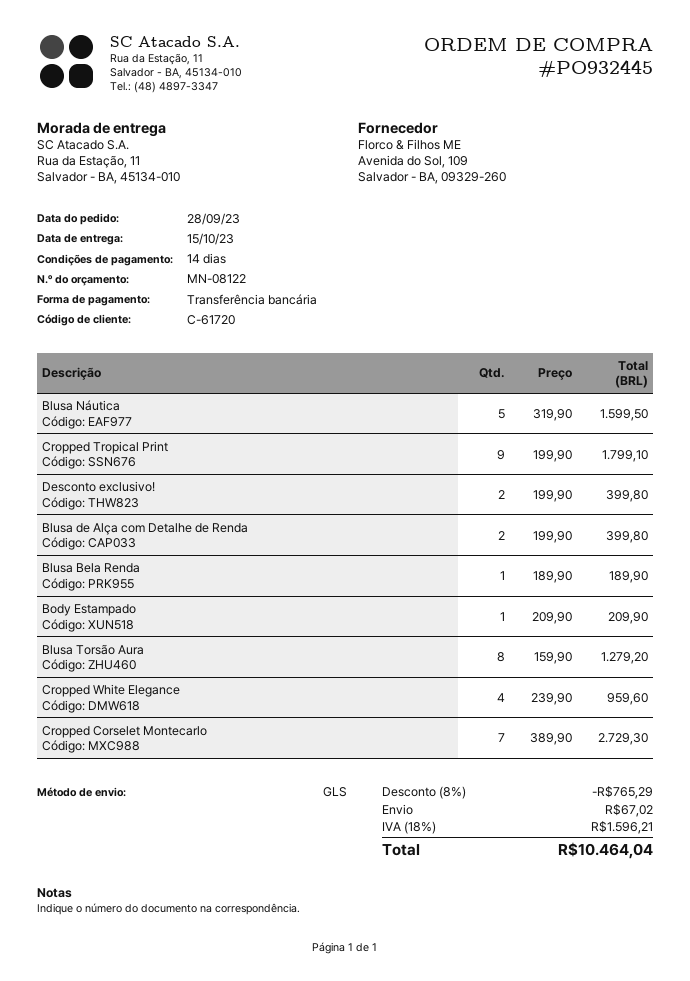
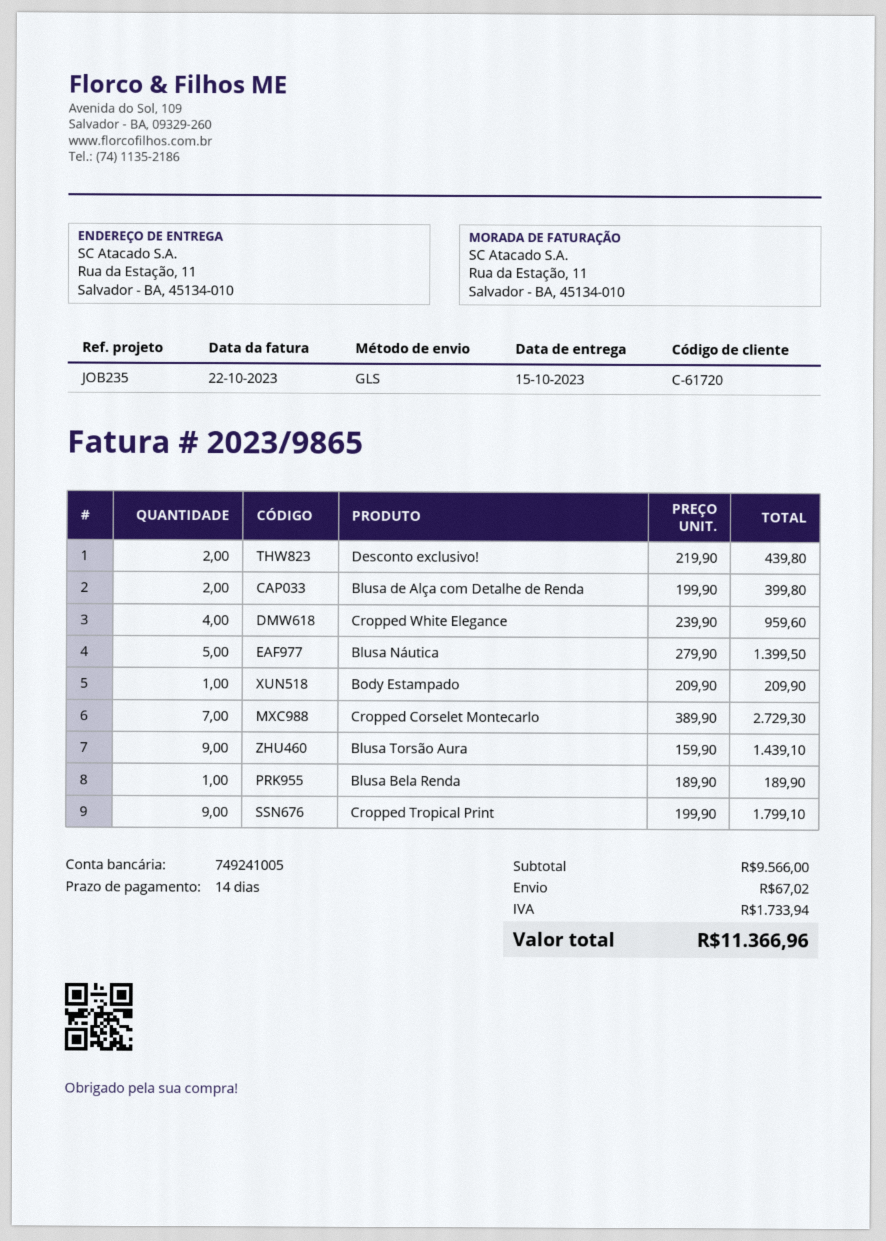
Blusa Náutica: 5 x 319.90 = 1599.50 -> 5 x 279.90 = 1399.50
Desconto exclusivo!: 2 x 199.90 = 399.80 -> 2 x 219.90 = 439.80
Blusa Torsão Aura: 8 x 159.90 = 1279.20 -> 9 x 159.90 = 1439.10
discount: 8% = 765.29 -> none
tax: 1596.21 -> 1733.94
total: 10464.04 -> 11366.96

